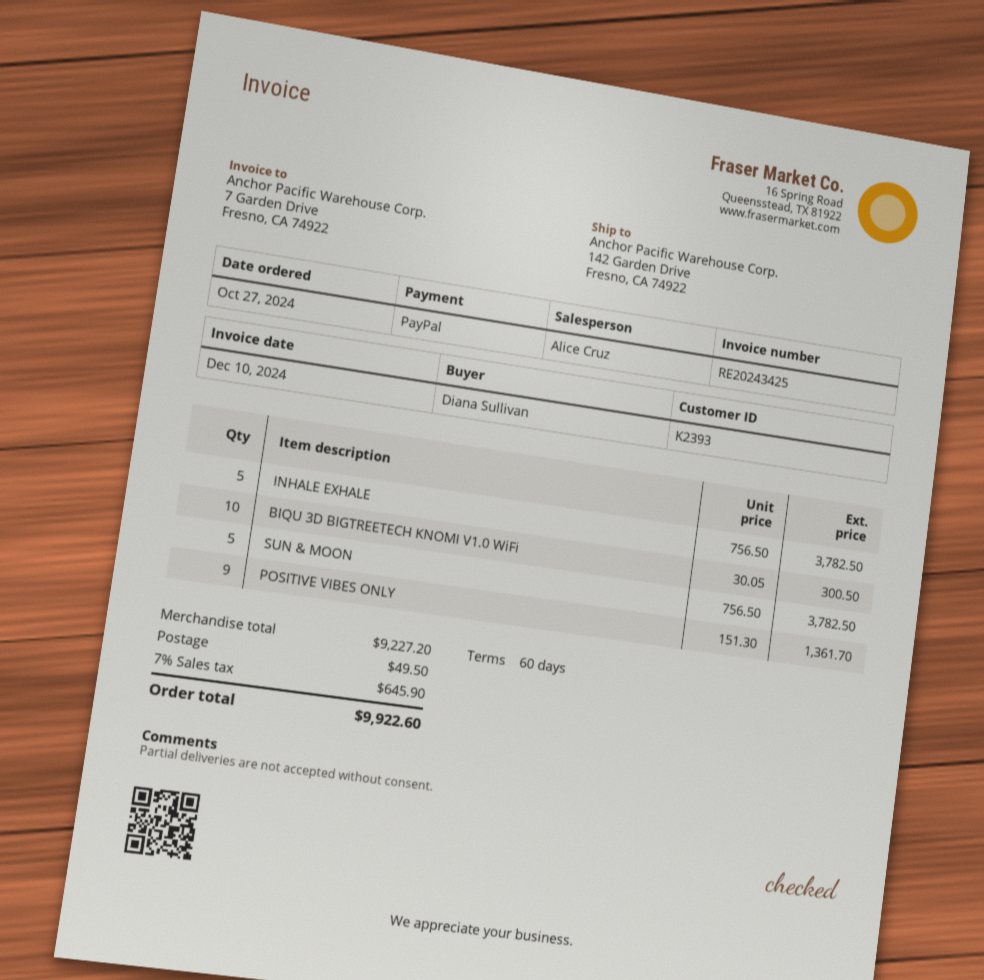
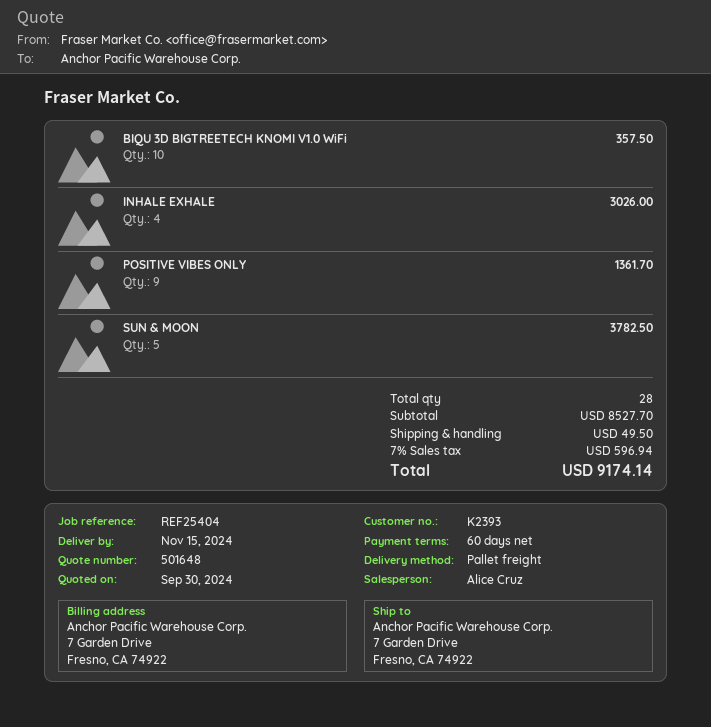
ship to: 142 Garden Drive, Fresno, CA 74922 -> 7 Garden Drive, Fresno, CA 74922
INHALE EXHALE: 5 for 3782.50 -> 4 for 3026.00
BIQU 3D BIGTREETECH KNOMI V1.0 WiFi: 10 for 300.50 -> 10 for 357.50
subtotal: 9227.20 -> 8527.70
tax: 7% = 645.90 -> 7% = 596.94
total: 9922.60 -> 9174.14

